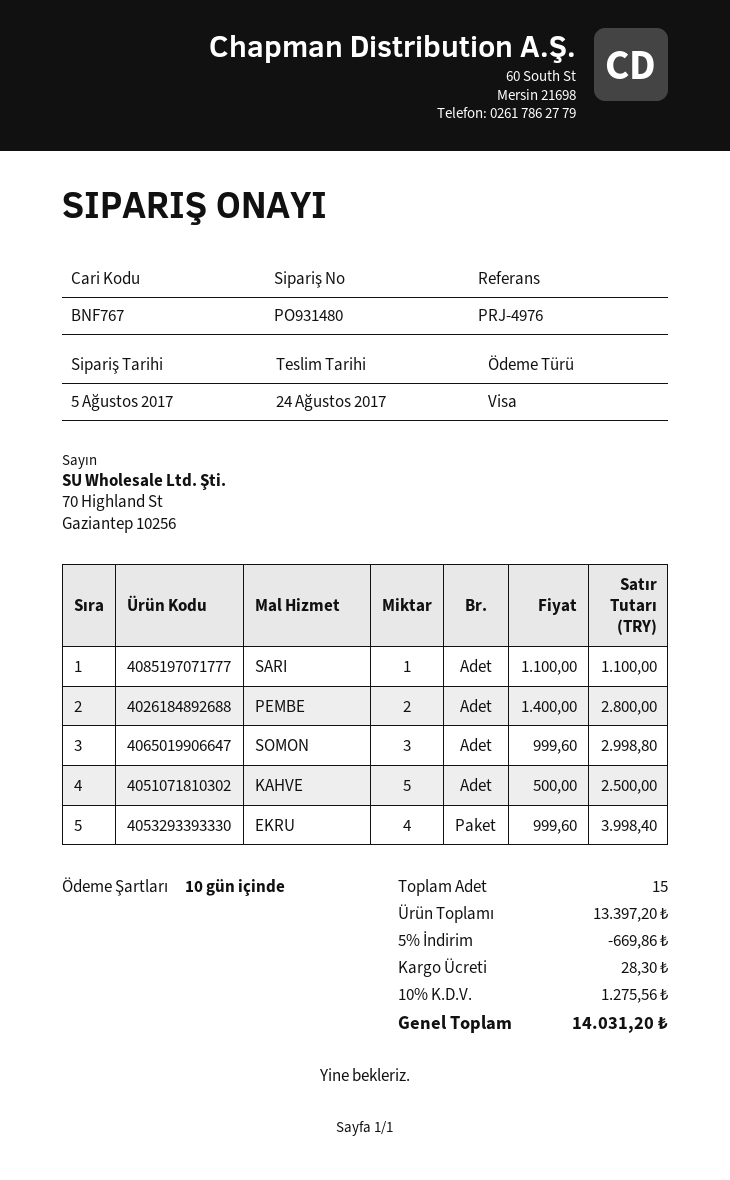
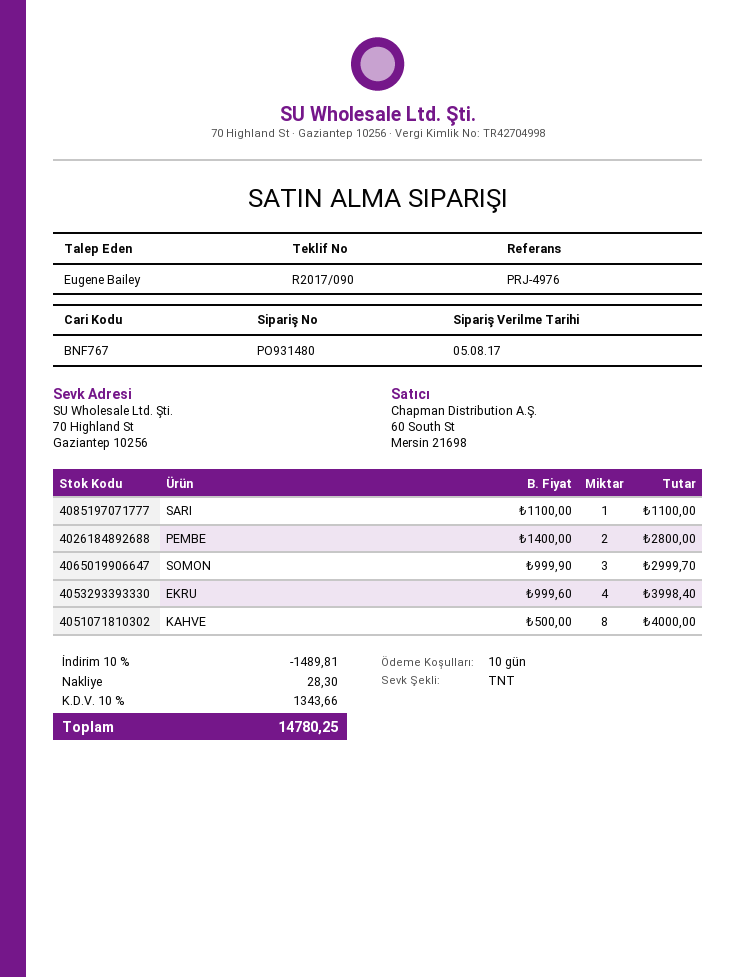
SOMON: 3 x 999.60 = 2998.80 -> 3 x 999.90 = 2999.70
KAHVE: 5 x 500.00 = 2500.00 -> 8 x 500.00 = 4000.00
discount: 5% = 669.86 -> 10% = 1489.81
tax: 10% = 1275.56 -> 10% = 1343.66
total: 14031.20 -> 14780.25

